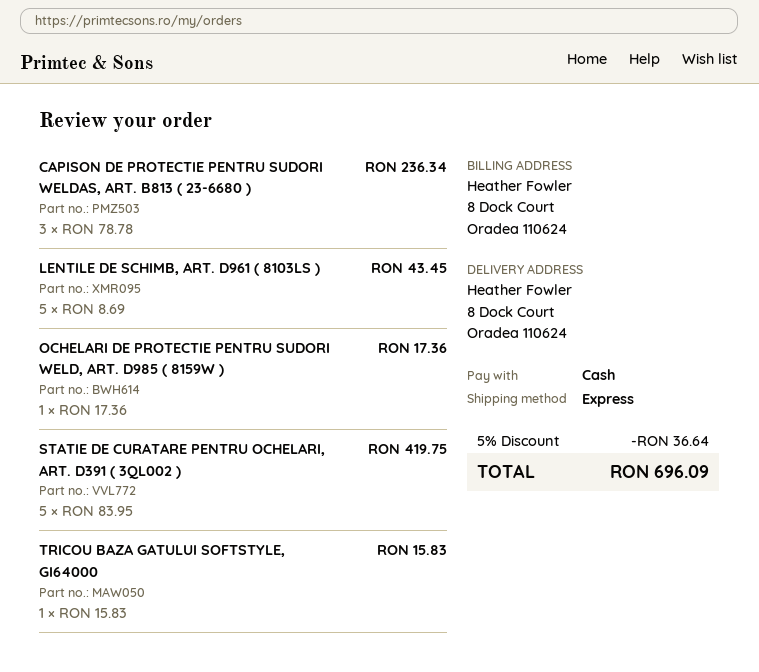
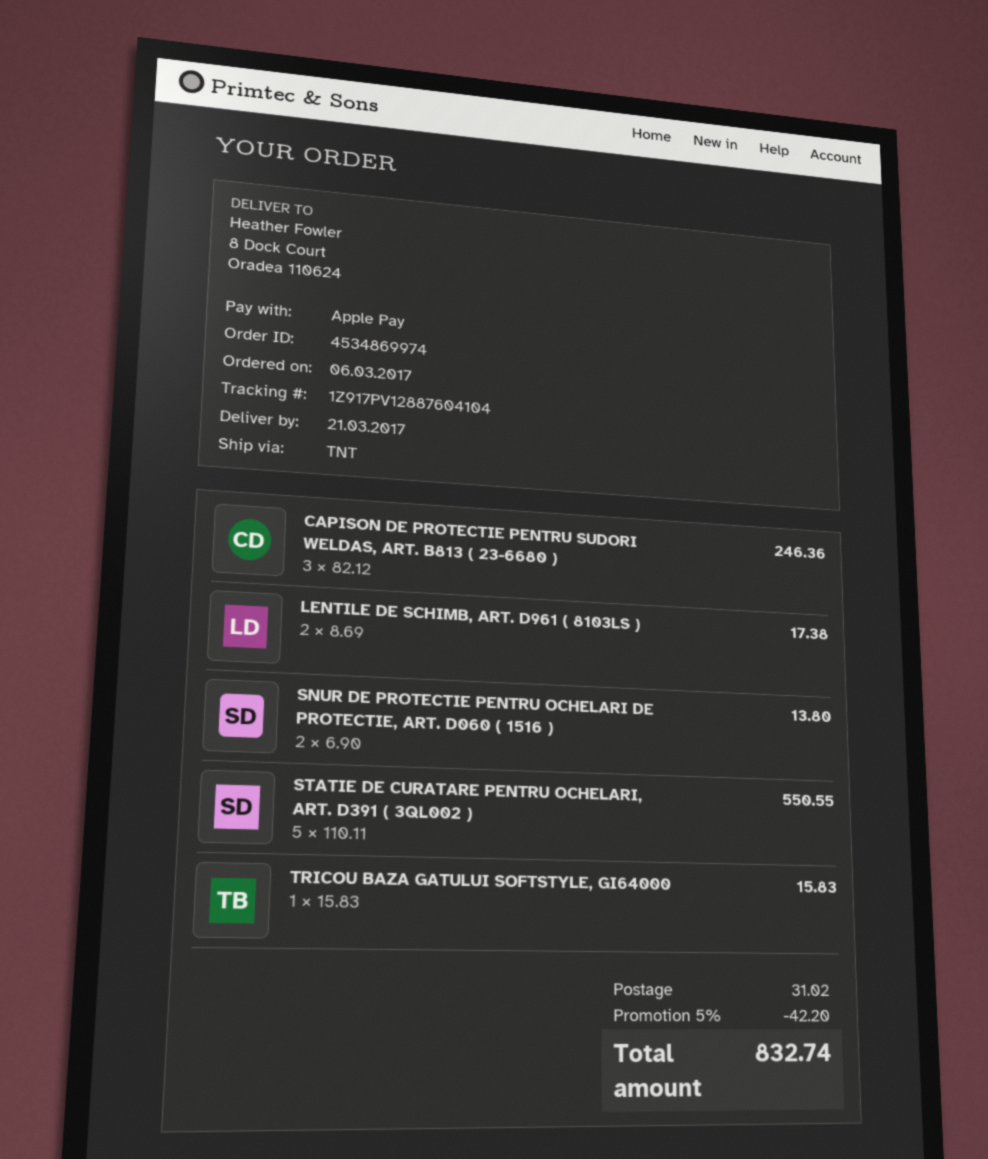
payment method: cash -> Apple Pay
shipping method: express -> TNT
CAPISON DE PROTECTIE PENTRU SUDORI WELDAS, ART. B813 ( 23-6680 ): 3 x 78.78 = 236.34 -> 3 x 82.12 = 246.36
LENTILE DE SCHIMB, ART. D961 ( 8103LS ): 5 x 8.69 = 43.45 -> 2 x 8.69 = 17.38
OCHELARI DE PROTECTIE PENTRU SUDORI WELD, ART. D985 ( 8159W ): 1 x 17.36 = 17.36 -> none
STATIE DE CURATARE PENTRU OCHELARI, ART. D391 ( 3QL002 ): 5 x 83.95 = 419.75 -> 5 x 110.11 = 550.55
SNUR DE PROTECTIE PENTRU OCHELARI DE PROTECTIE, ART. D060 ( 1516 ): none -> 2 x 6.90 = 13.80
discount: 5% = 36.64 -> 5% = 42.20
shipping: none -> 31.02
total: 696.09 -> 832.74

